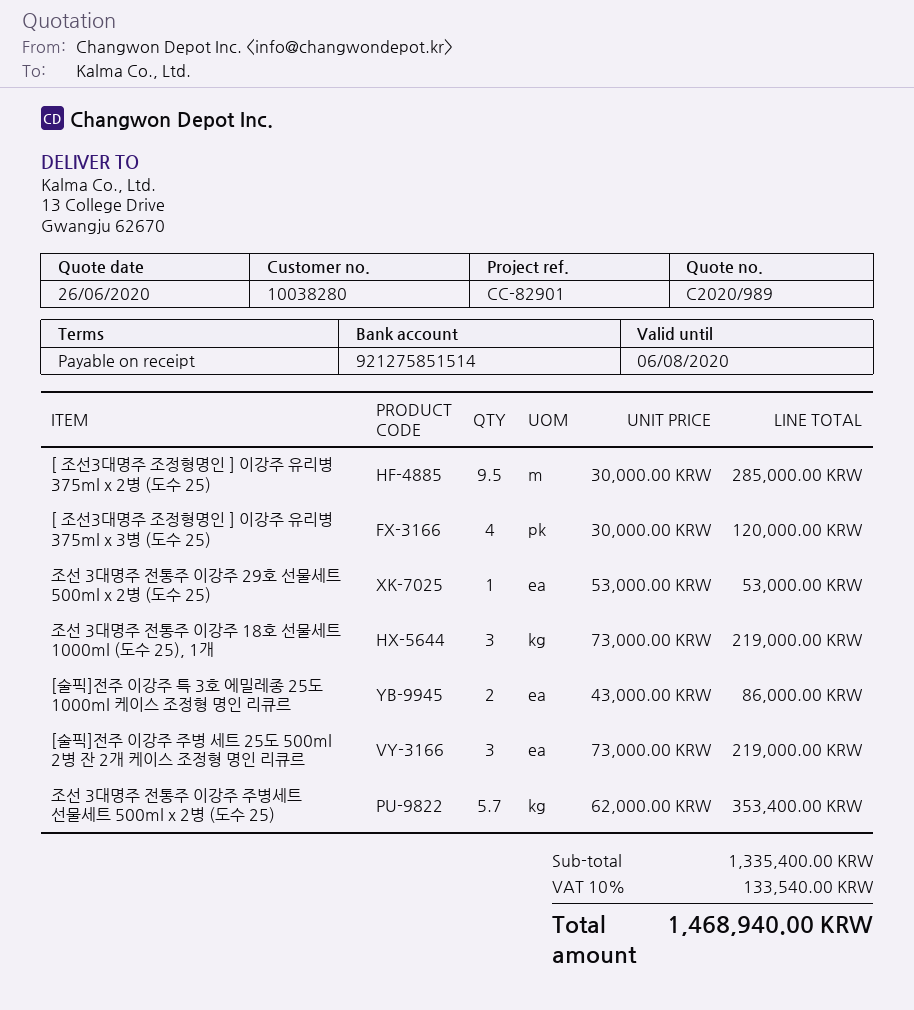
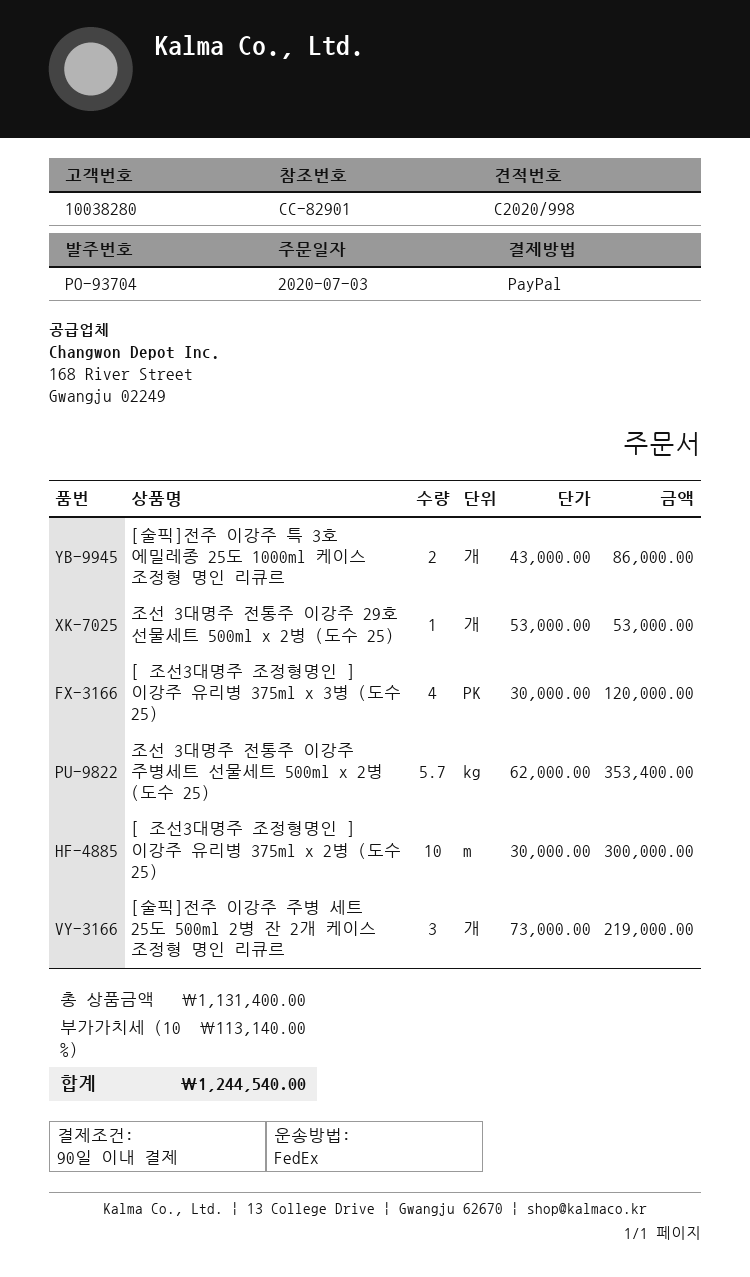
quote number: C2020/989 -> C2020/998
payment terms: on receipt -> 90 days
[ 조선3대명주 조정형명인 ] 이강주 유리병 375ml x 2병 (도수 25): 9.5 x 30000.00 = 285000.00 -> 10 x 30000.00 = 300000.00
조선 3대명주 전통주 이강주 18호 선물세트 1000ml (도수 25), 1개: 3 x 73000.00 = 219000.00 -> none
subtotal: 1335400.00 -> 1131400.00
tax: 10% = 133540.00 -> 10% = 113140.00
total: 1468940.00 -> 1244540.00

